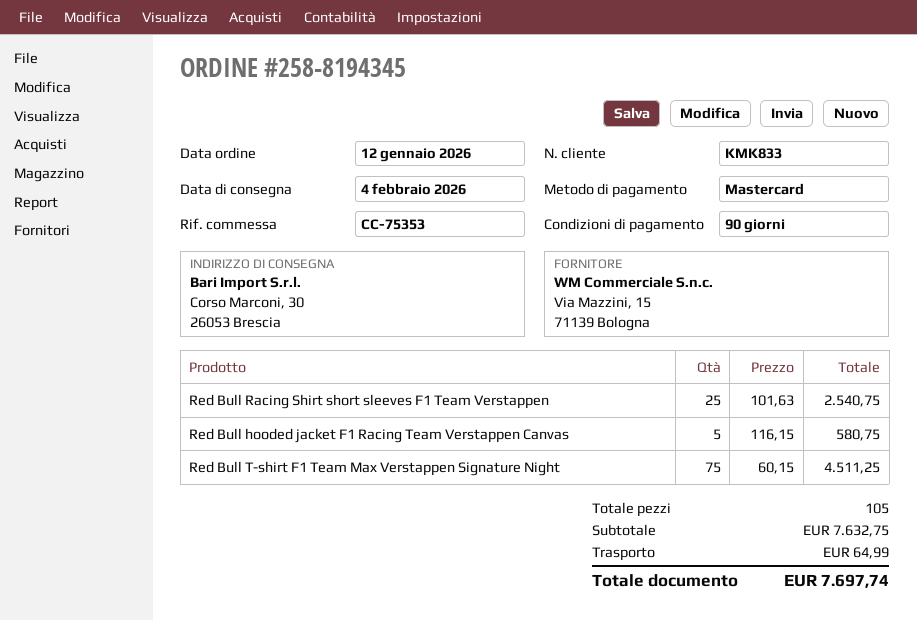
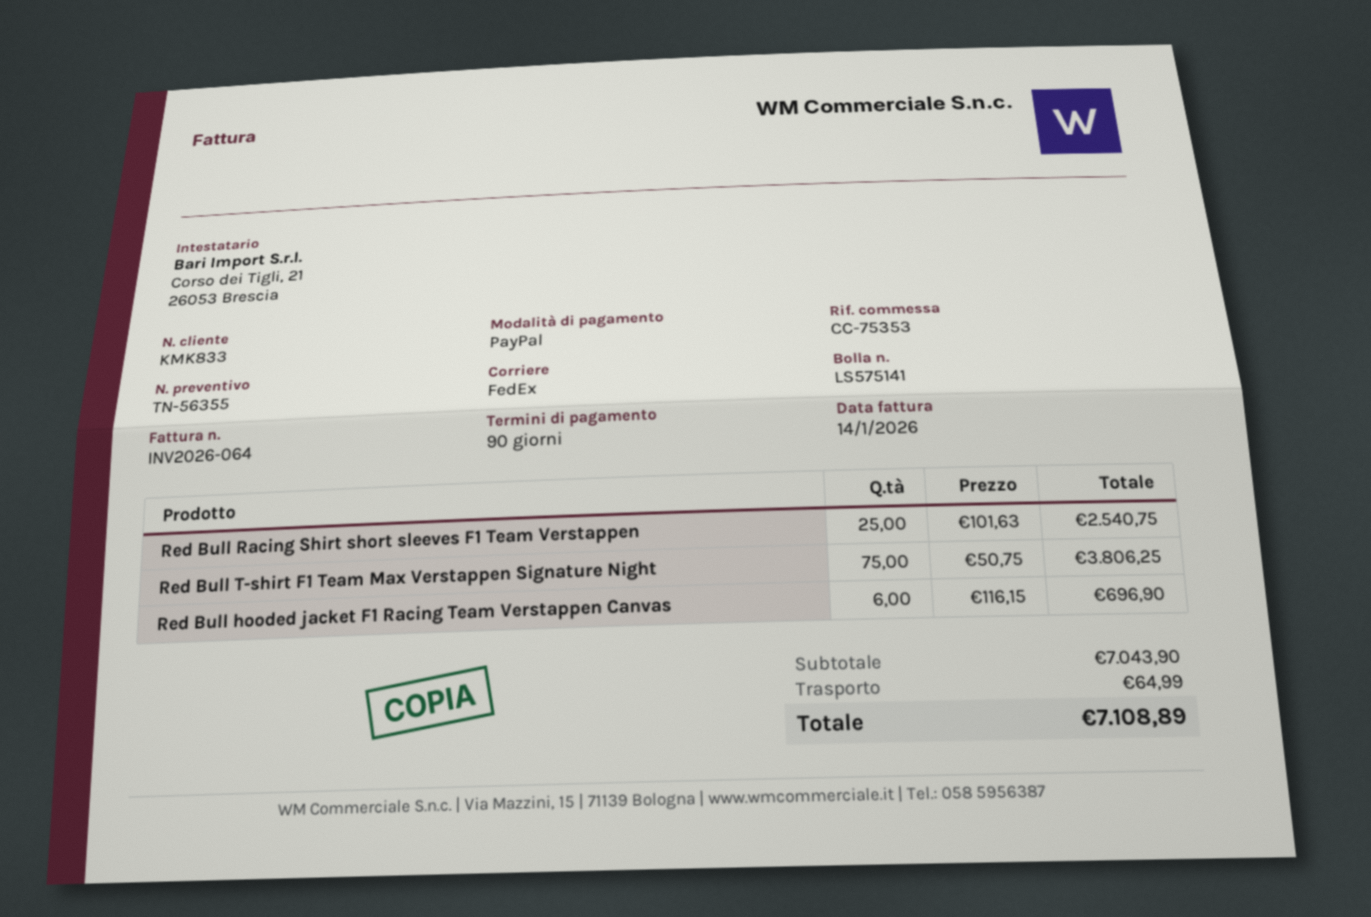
payment method: Mastercard -> PayPal
Red Bull hooded jacket F1 Racing Team Verstappen Canvas: 5 x 116.15 = 580.75 -> 6 x 116.15 = 696.90
Red Bull T-shirt F1 Team Max Verstappen Signature Night: 75 x 60.15 = 4511.25 -> 75 x 50.75 = 3806.25
subtotal: 7632.75 -> 7043.90
total: 7697.74 -> 7108.89

